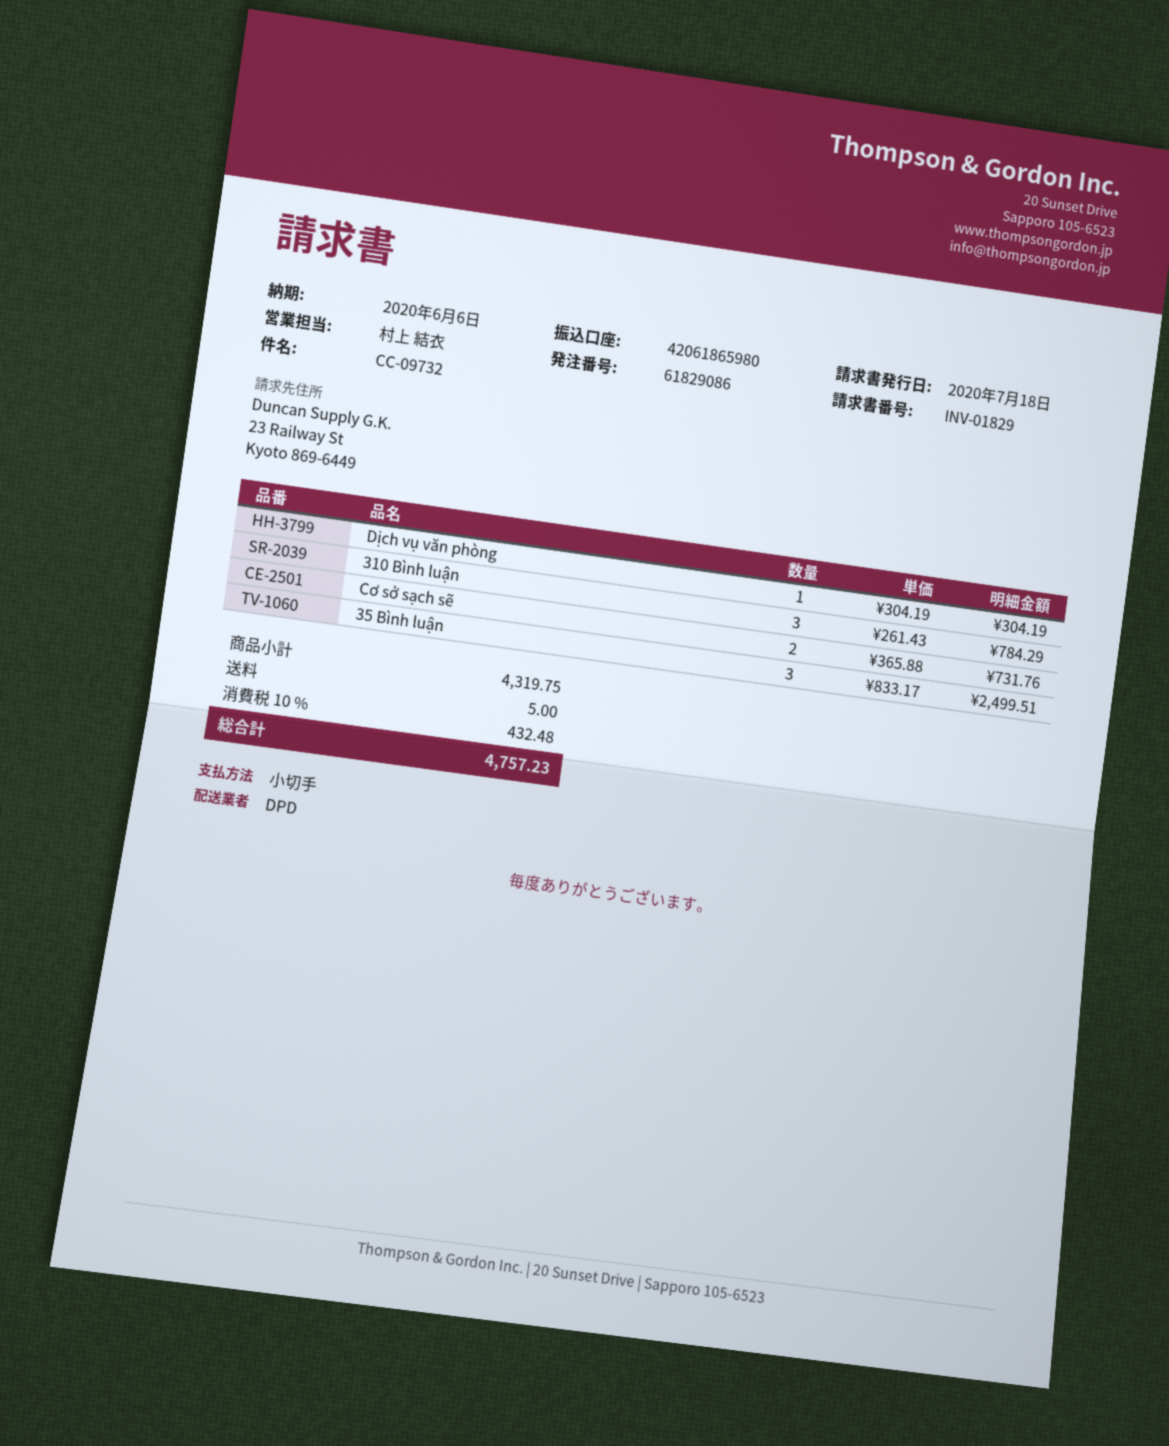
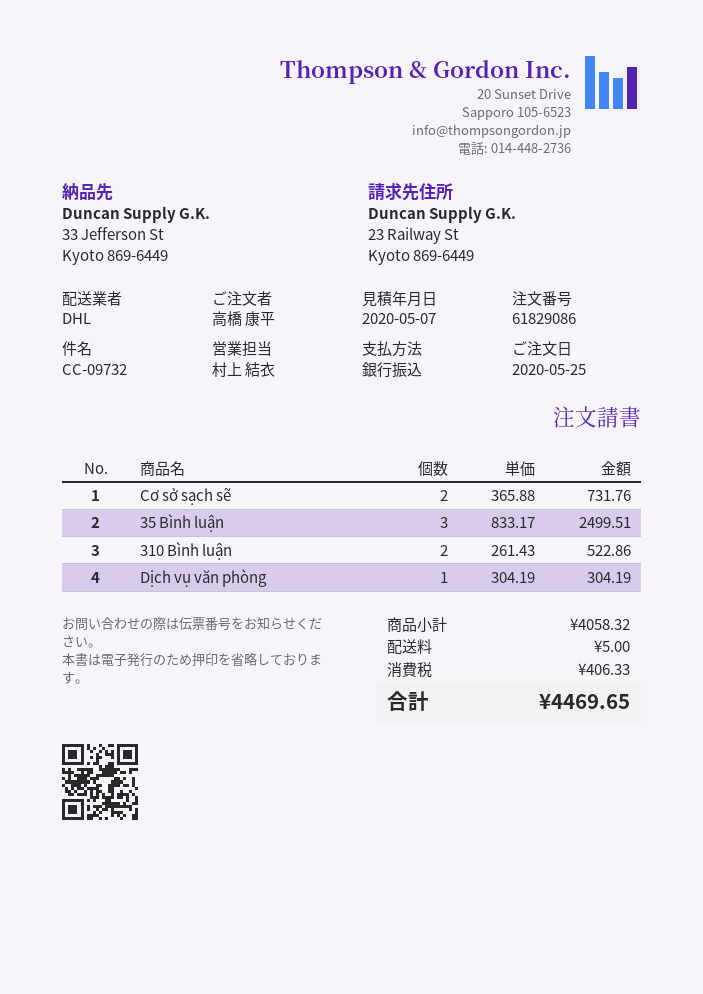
payment method: cheque -> bank transfer
shipping method: DPD -> DHL
310 Bình luận: 3 x 261.43 = 784.29 -> 2 x 261.43 = 522.86
subtotal: 4319.75 -> 4058.32
tax: 432.48 -> 406.33
total: 4757.23 -> 4469.65

